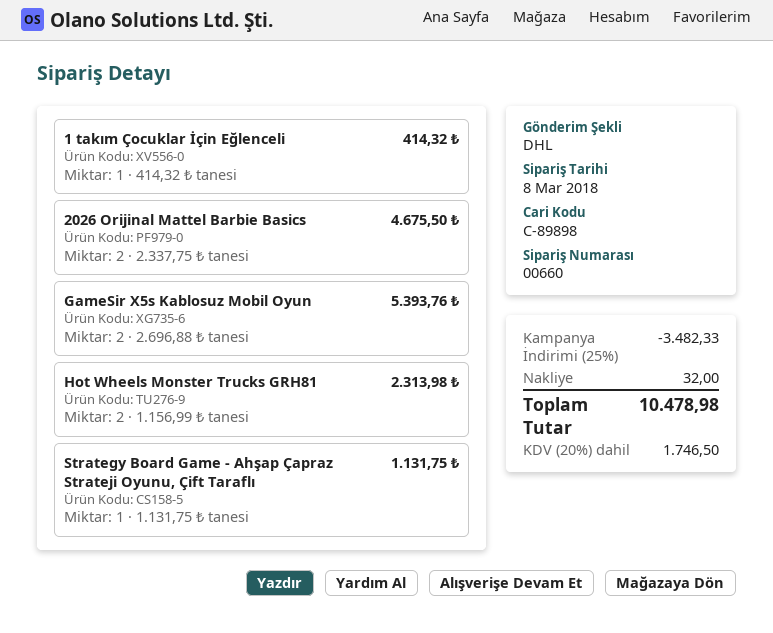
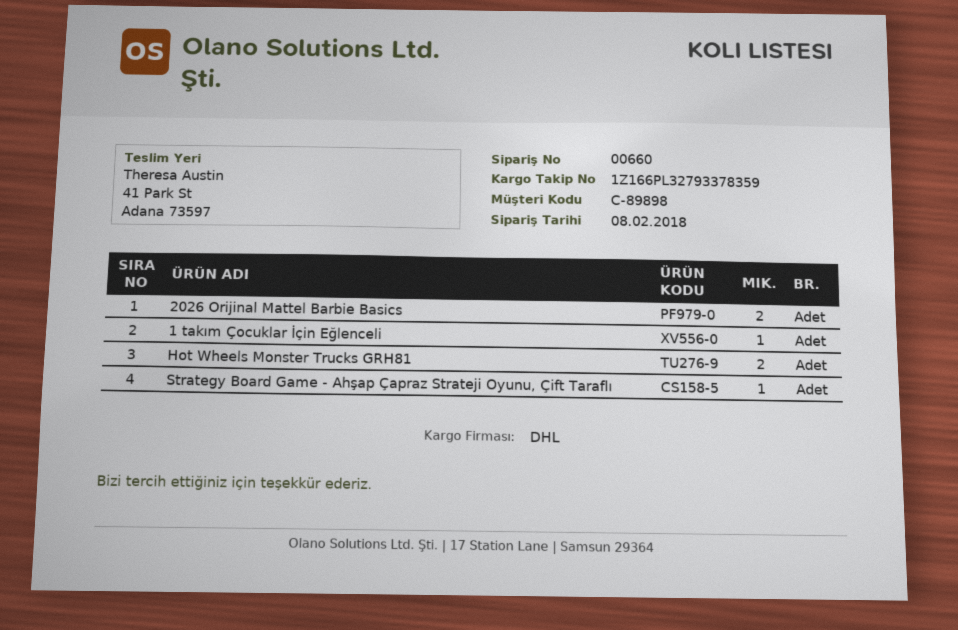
order date: 2018-03-08 -> 2018-02-08
GameSir X5s Kablosuz Mobil Oyun: 2 -> none

